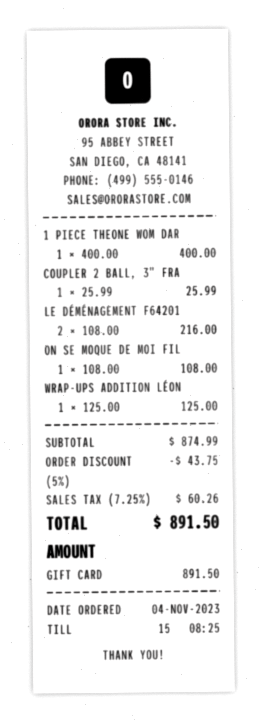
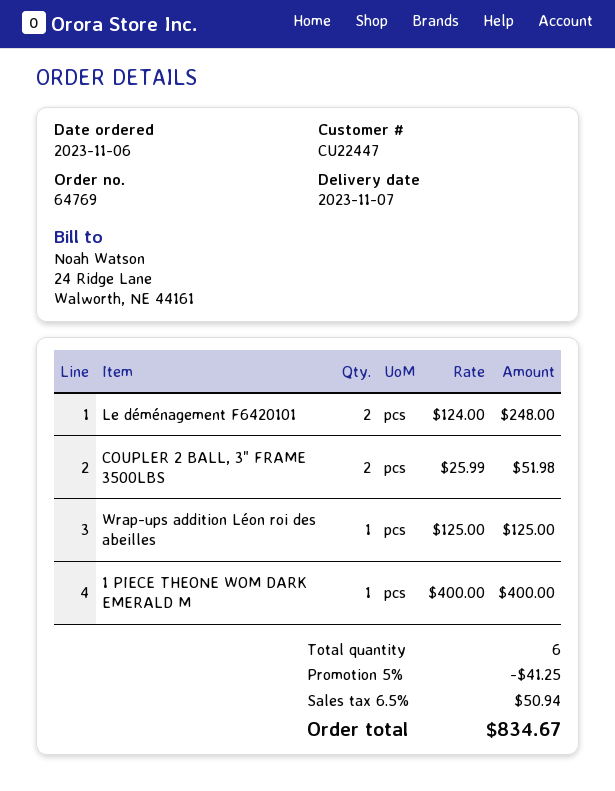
order date: 2023-11-04 -> 2023-11-06
COUPLER 2 BALL, 3" FRA: 1 x 25.99 = 25.99 -> 2 x 25.99 = 51.98
LE DÉMÉNAGEMENT F64201: 2 x 108.00 = 216.00 -> 2 x 124.00 = 248.00
ON SE MOQUE DE MOI FIL: 1 x 108.00 = 108.00 -> none
discount: 5% = 43.75 -> 5% = 41.25
tax: 7.25% = 60.26 -> 6.5% = 50.94
total: 891.50 -> 834.67

